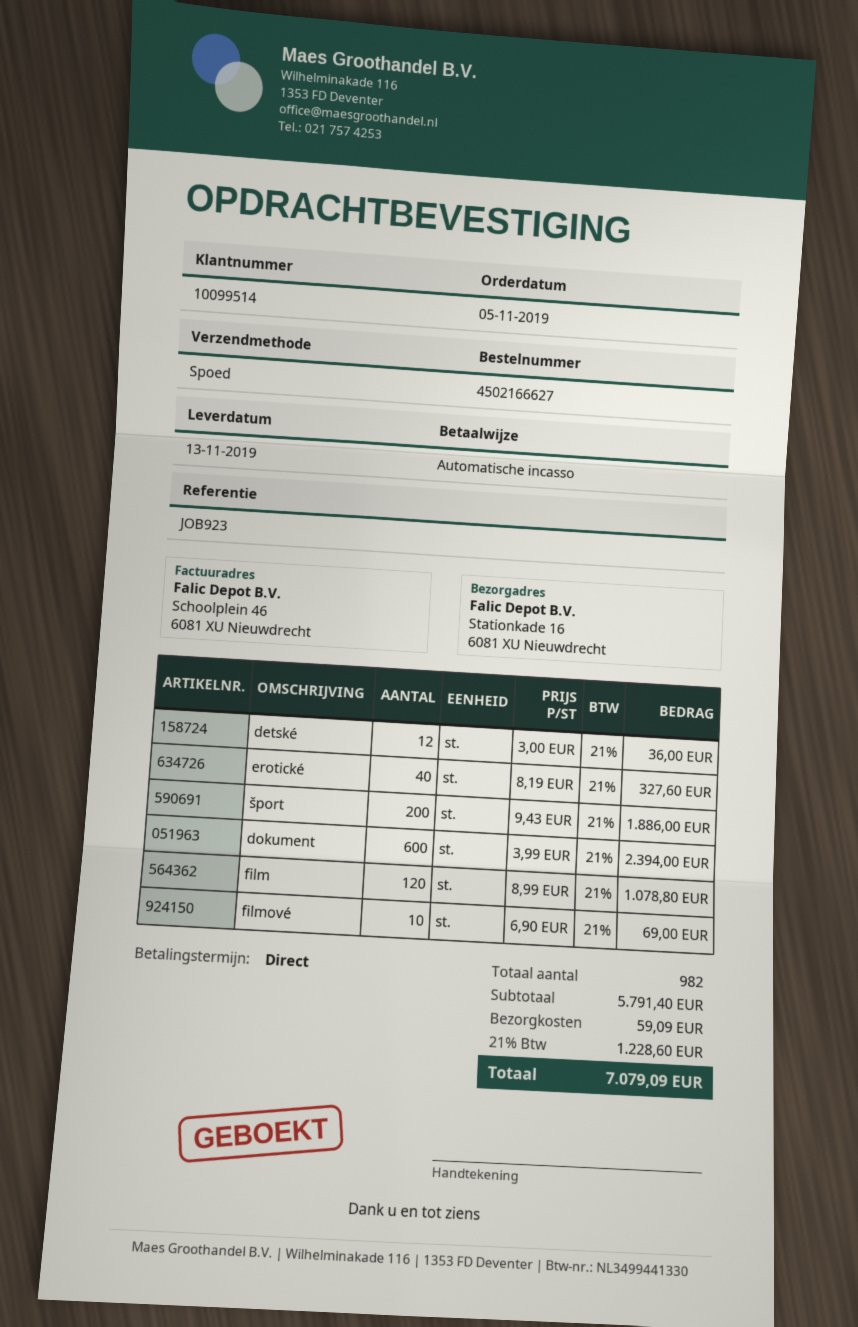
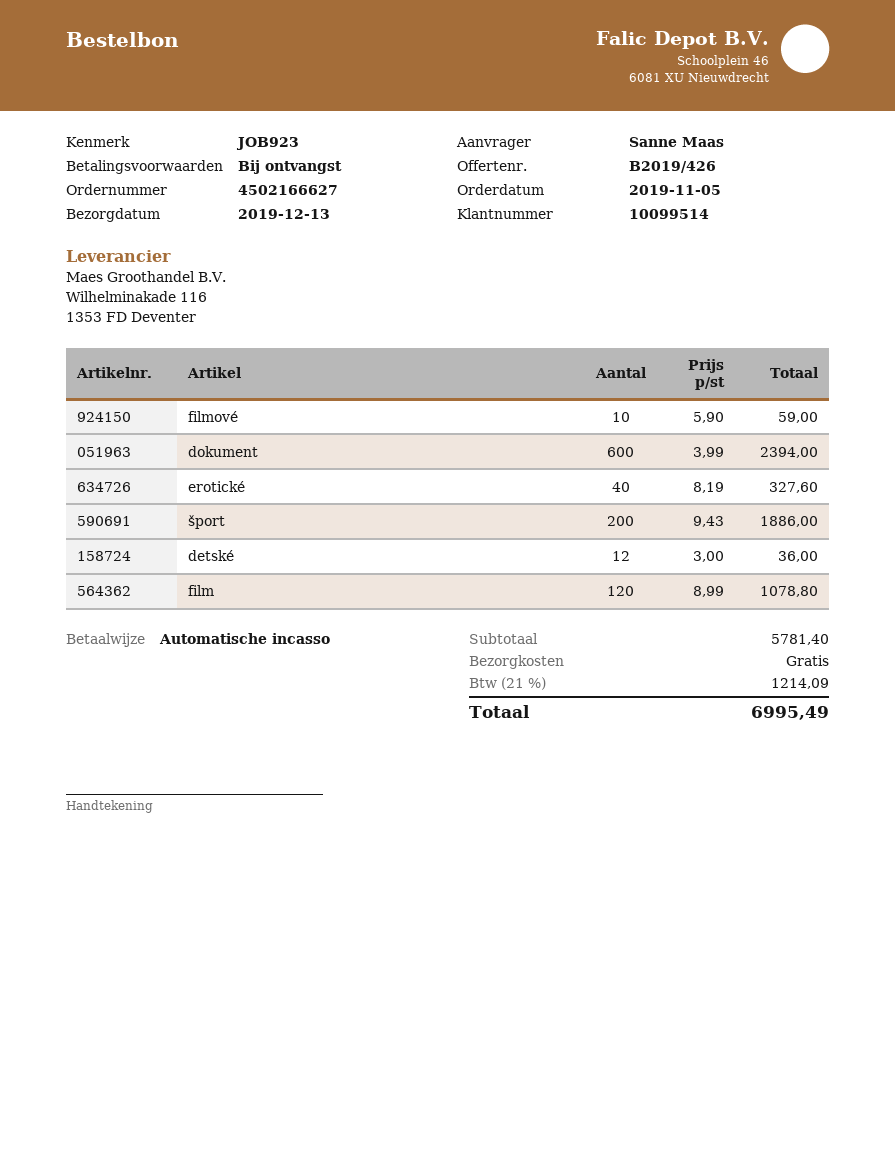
delivery date: 2019-11-13 -> 2019-12-13
filmové: 10 x 6.90 = 69.00 -> 10 x 5.90 = 59.00
subtotal: 5791.40 -> 5781.40
shipping: 59.09 -> 0.00
tax: 21% = 1228.60 -> 21% = 1214.09
total: 7079.09 -> 6995.49

